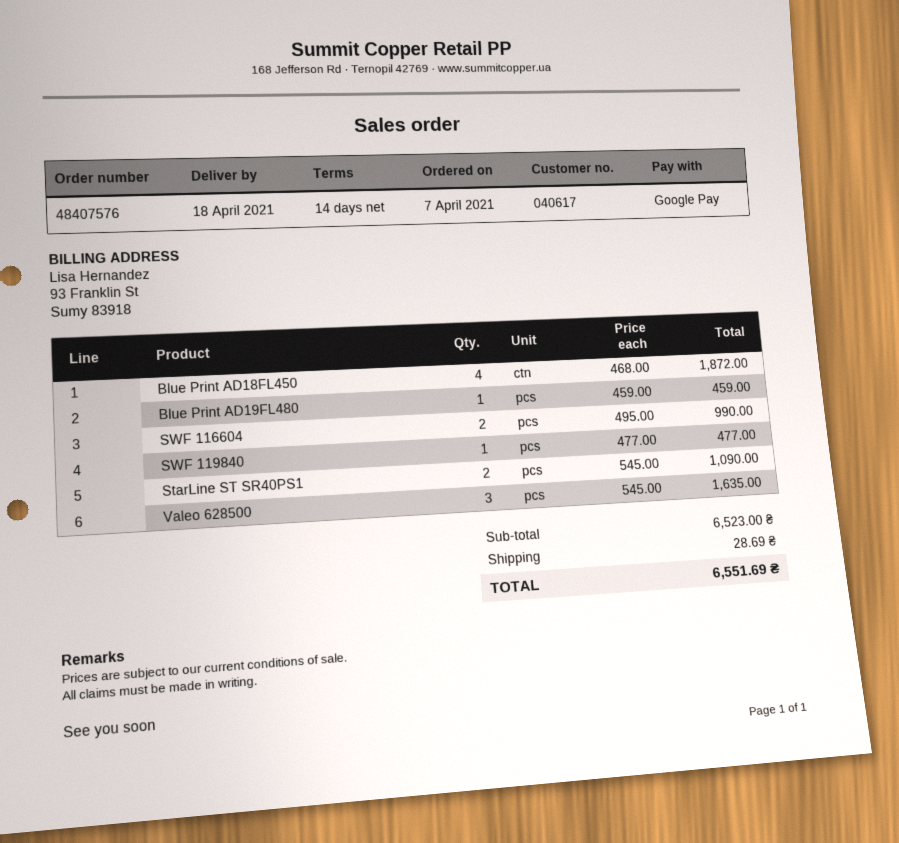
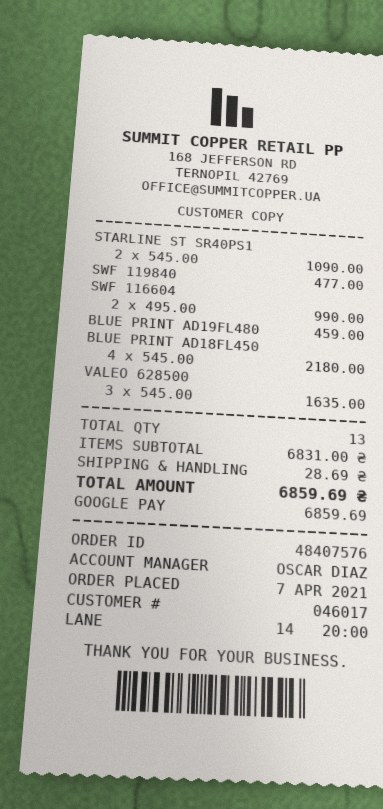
customer number: 040617 -> 046017
Blue Print AD18FL450: 4 x 468.00 = 1872.00 -> 4 x 545.00 = 2180.00
subtotal: 6523.00 -> 6831.00
total: 6551.69 -> 6859.69

